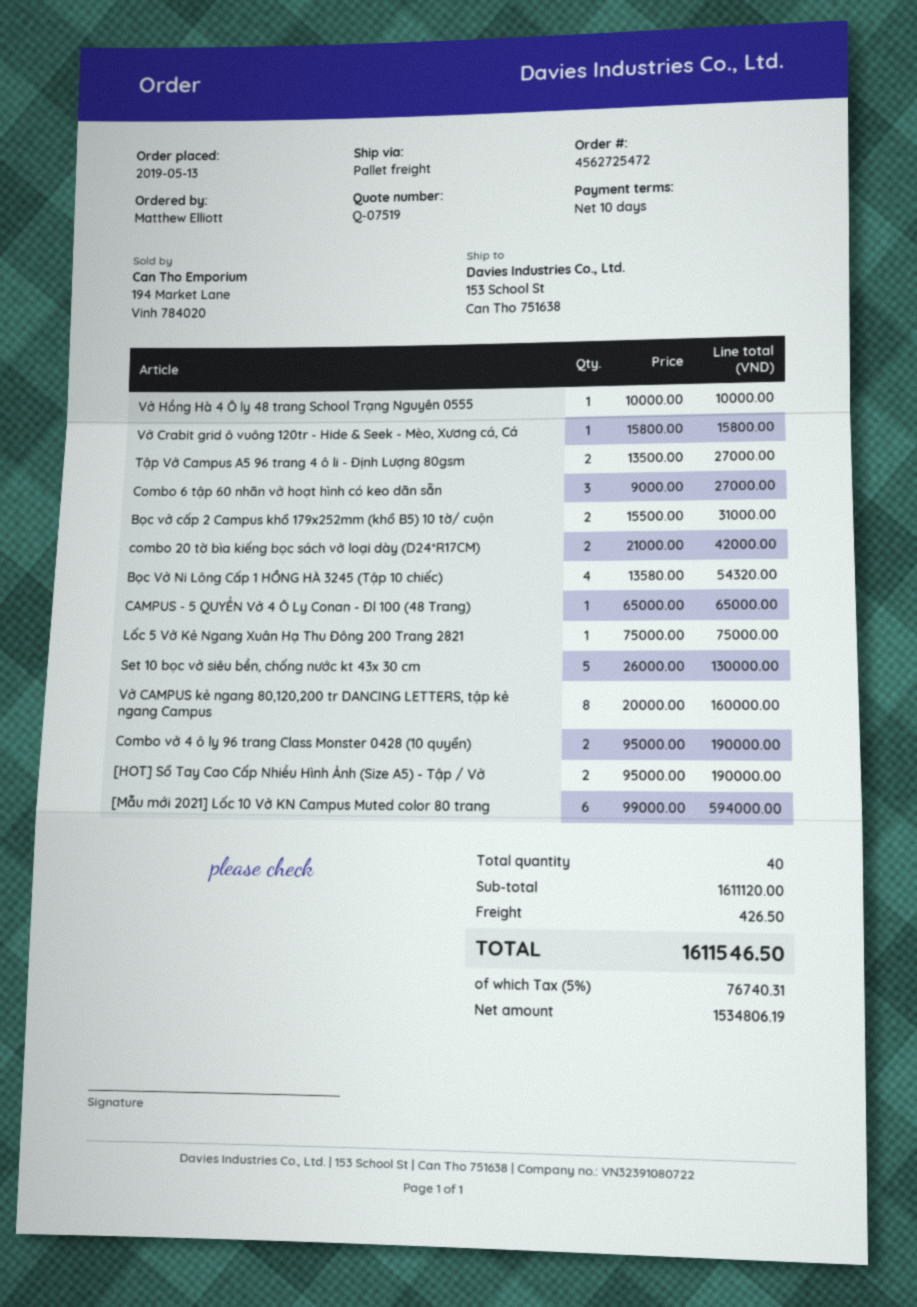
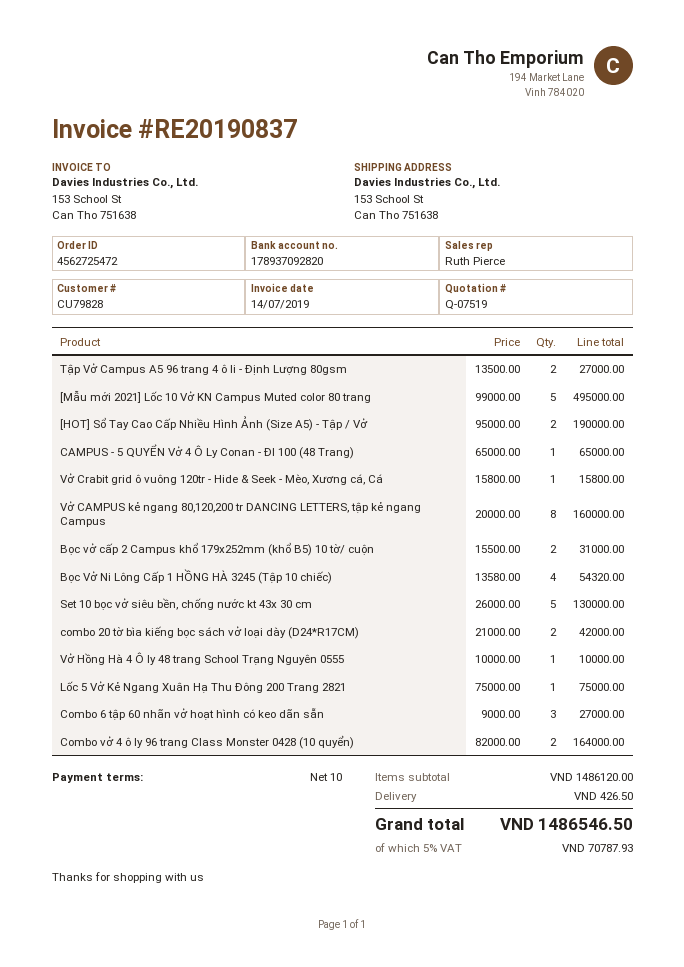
Combo vở 4 ô ly 96 trang Class Monster 0428 (10 quyển): 2 x 95000.00 = 190000.00 -> 2 x 82000.00 = 164000.00
[Mẫu mới 2021] Lốc 10 Vở KN Campus Muted color 80 trang: 6 x 99000.00 = 594000.00 -> 5 x 99000.00 = 495000.00
subtotal: 1611120.00 -> 1486120.00
tax: 5% = 76740.31 -> 5% = 70787.93
total: 1611546.50 -> 1486546.50

